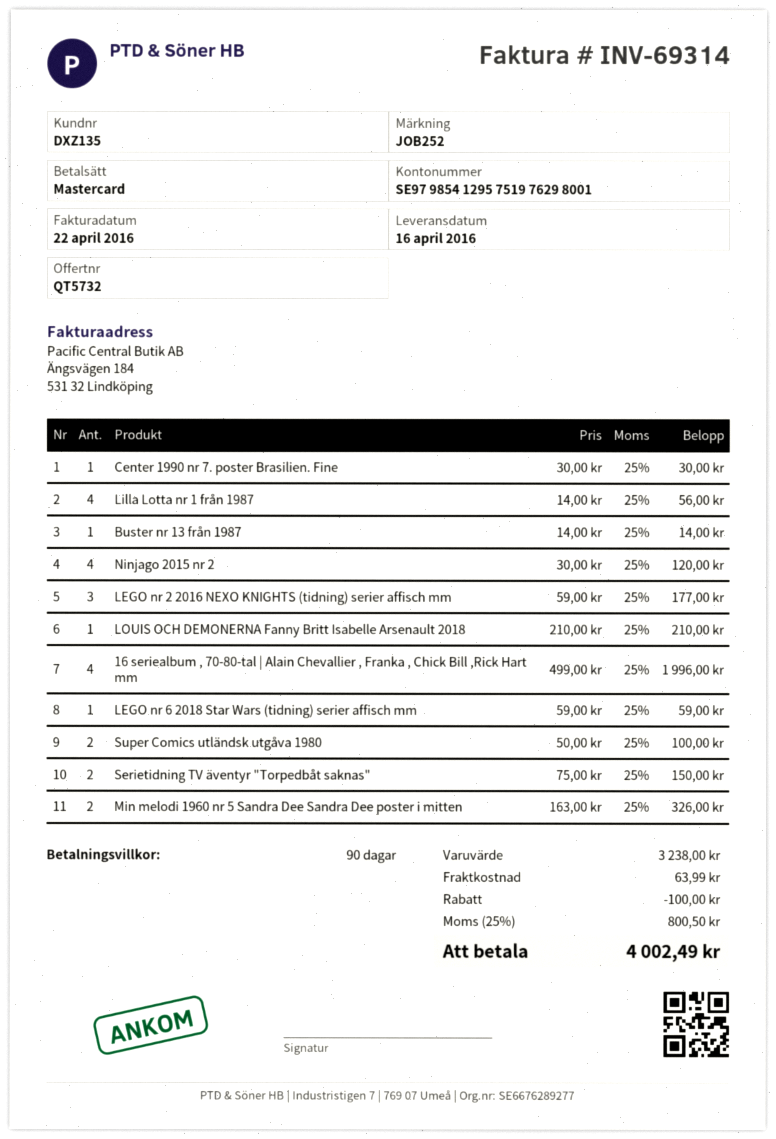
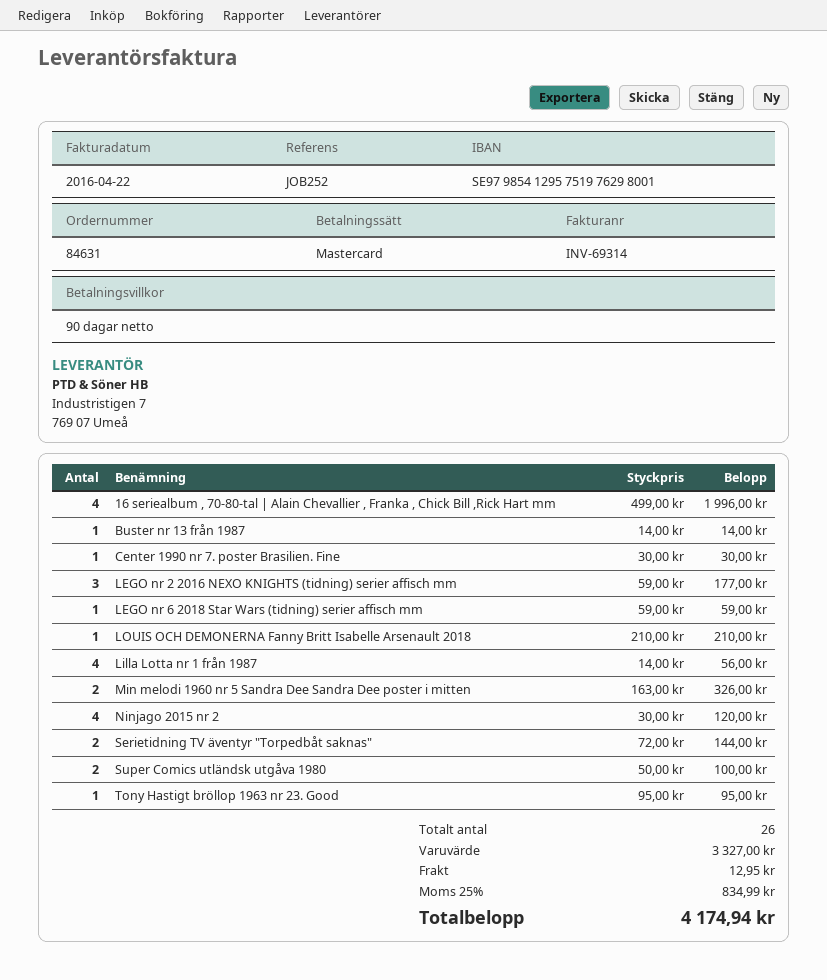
Serietidning TV äventyr "Torpedbåt saknas": 2 x 75.00 = 150.00 -> 2 x 72.00 = 144.00
Tony Hastigt bröllop 1963 nr 23. Good: none -> 1 x 95.00 = 95.00
subtotal: 3238.00 -> 3327.00
discount: 100.00 -> none
shipping: 63.99 -> 12.95
tax: 25% = 800.50 -> 25% = 834.99
total: 4002.49 -> 4174.94

